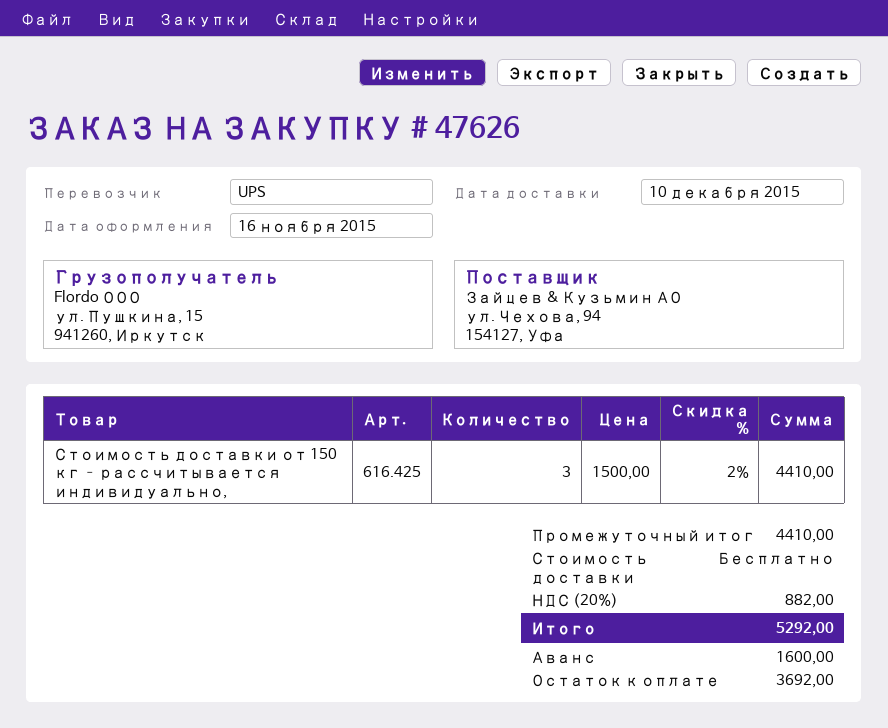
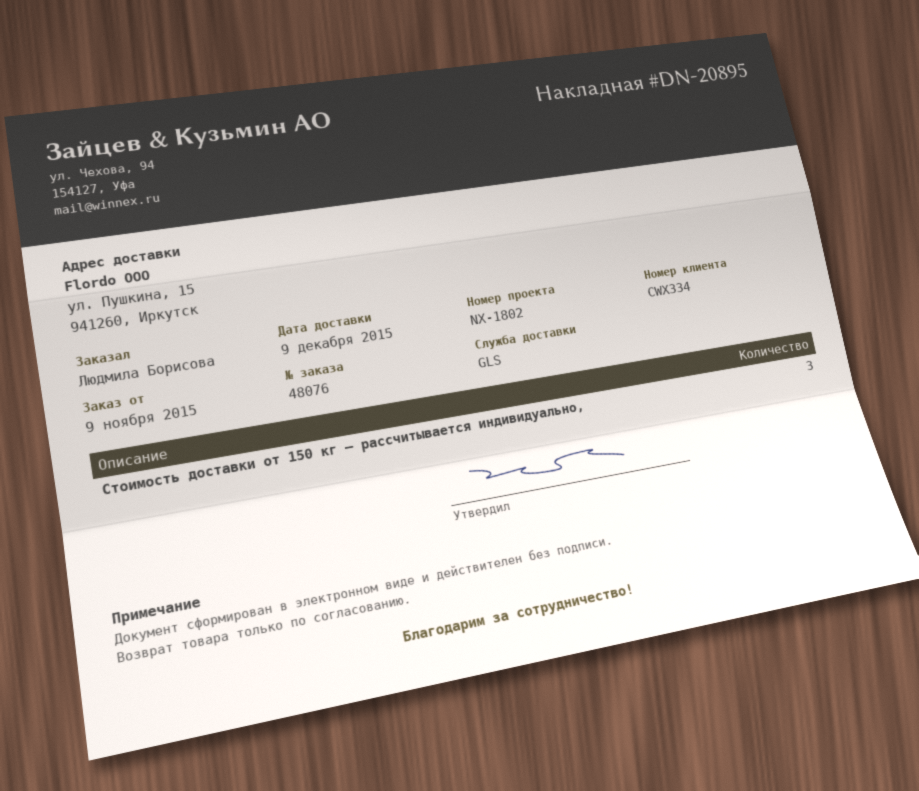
order number: 47626 -> 48076
order date: 2015-11-16 -> 2015-11-09
delivery date: 2015-12-10 -> 2015-12-09
shipping method: UPS -> GLS

